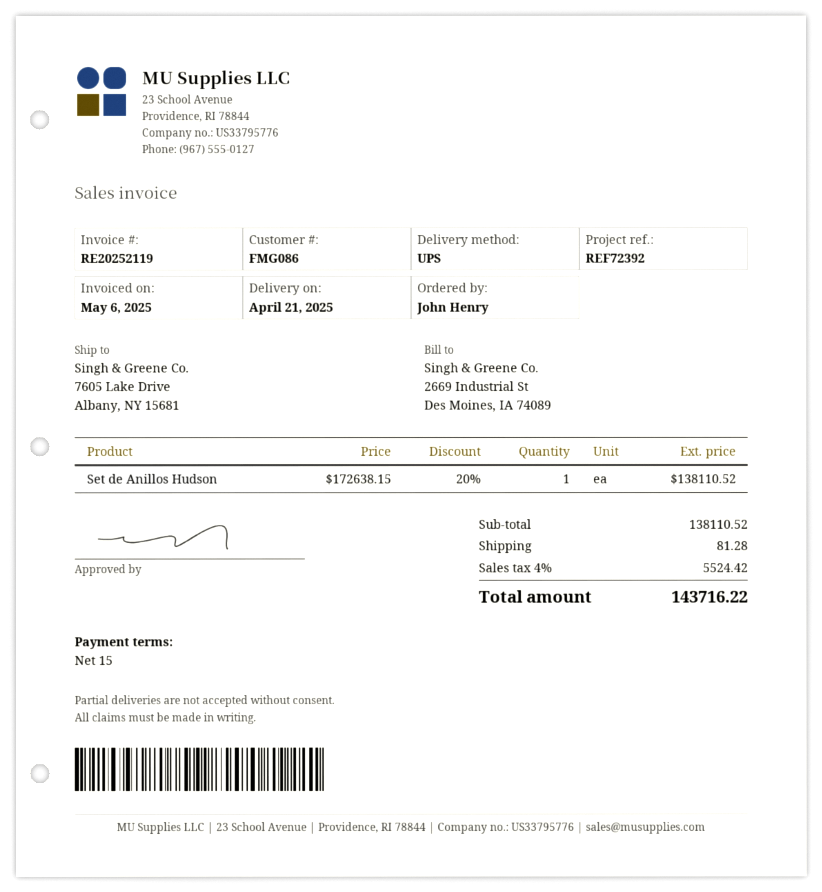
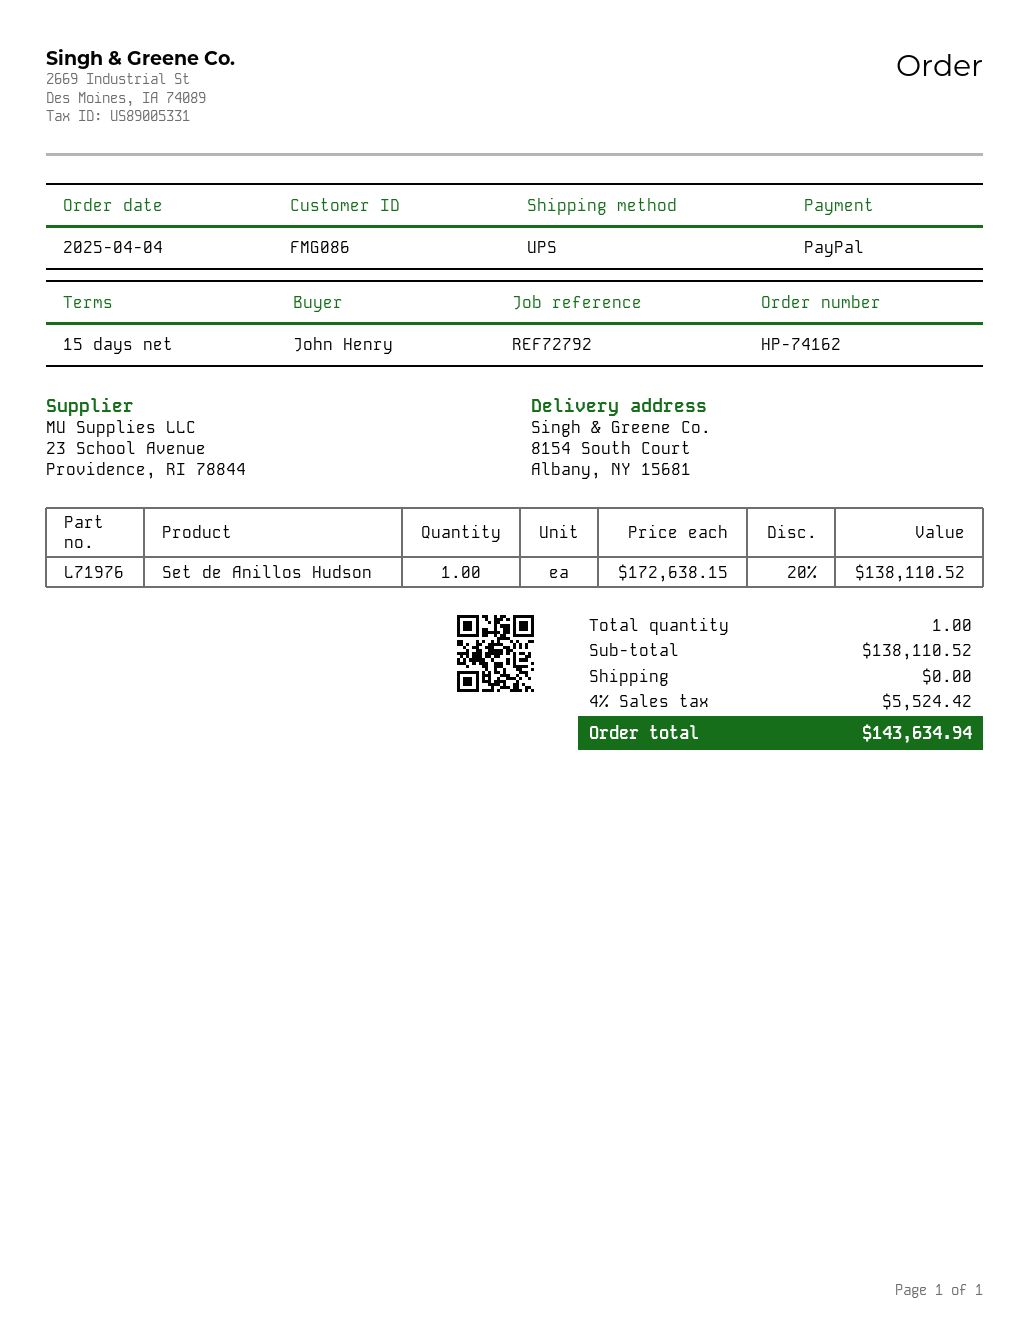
reference: REF72392 -> REF72792
ship to: 7605 Lake Drive, Albany, NY 15681 -> 8154 South Court, Albany, NY 15681
shipping: 81.28 -> 0.00
total: 143716.22 -> 143634.94

